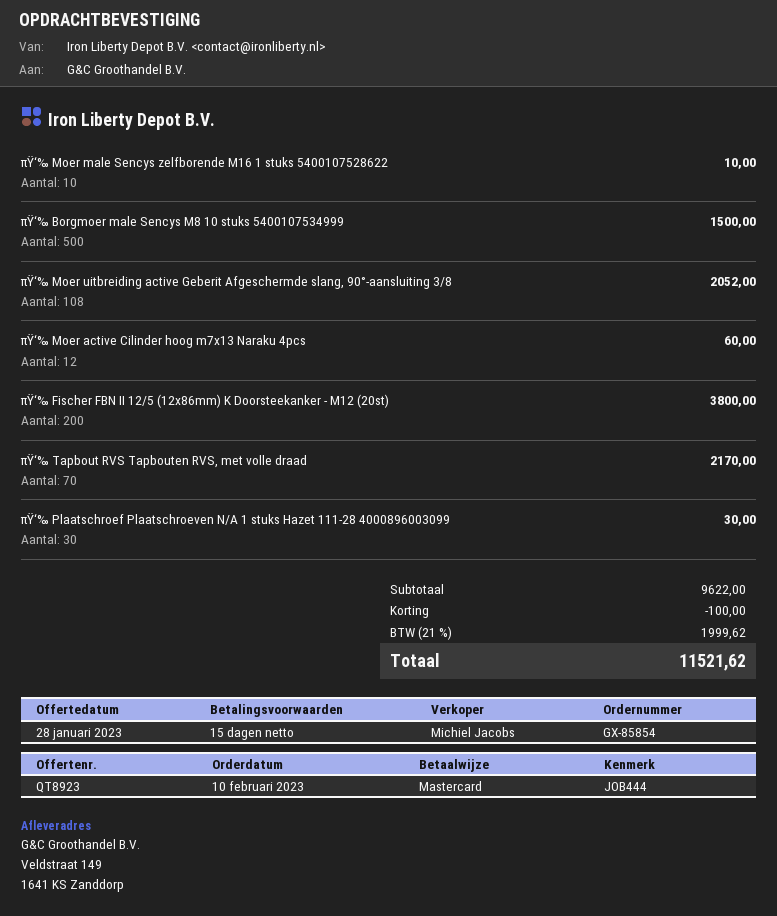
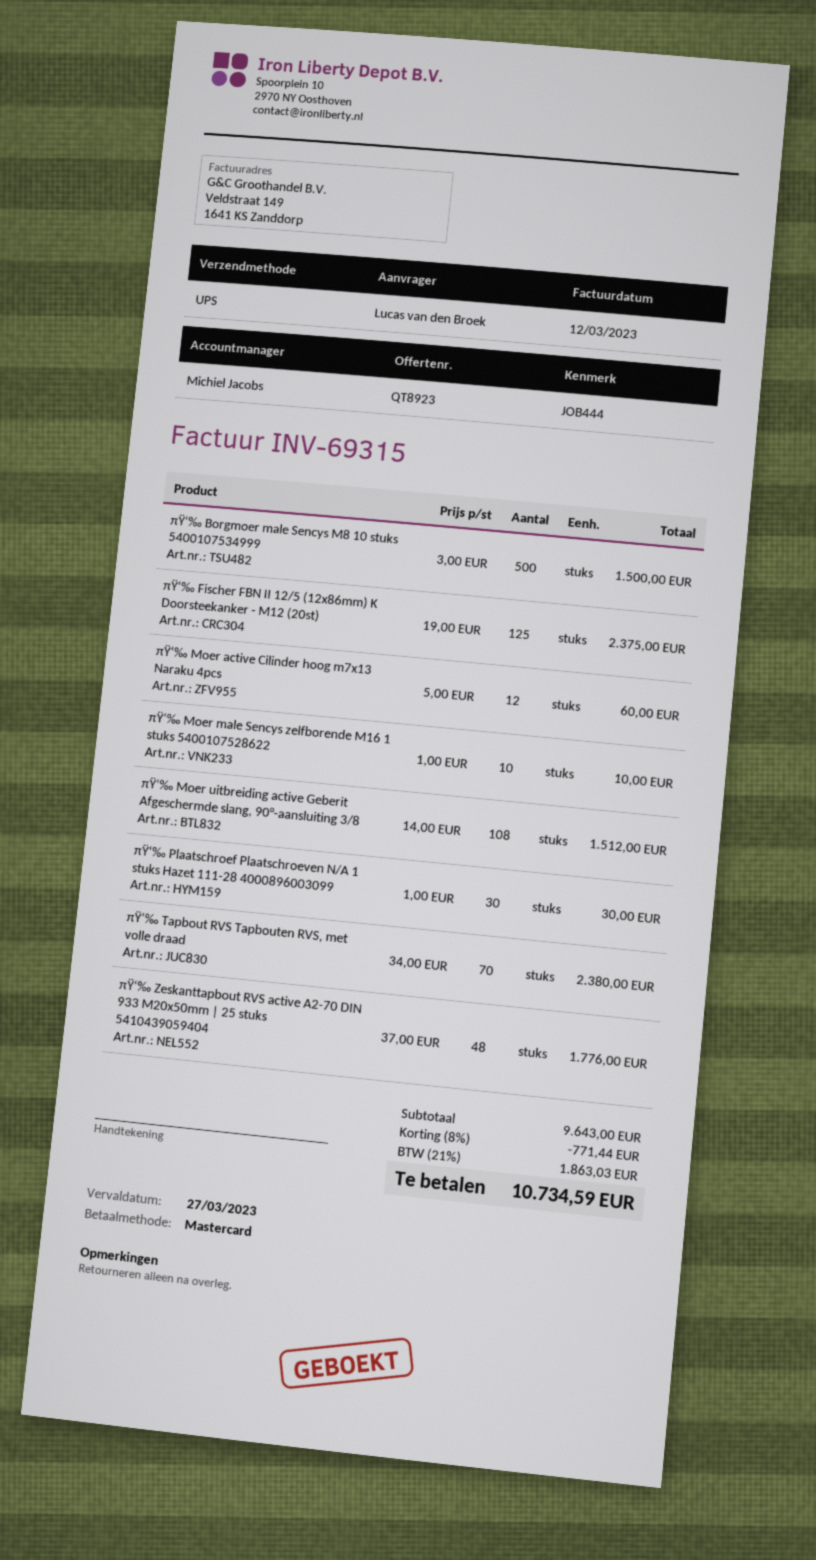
πŸ‘‰ Moer uitbreiding active Geberit Afgeschermde slang, 90°-aansluiting 3/8: 108 for 2052.00 -> 108 for 1512.00
πŸ‘‰ Fischer FBN II 12/5 (12x86mm) K Doorsteekanker - M12 (20st): 200 for 3800.00 -> 125 for 2375.00
πŸ‘‰ Tapbout RVS Tapbouten RVS, met volle draad: 70 for 2170.00 -> 70 for 2380.00
πŸ‘‰ Zeskanttapbout RVS active A2-70 DIN 933 M20x50mm | 25 stuks 5410439059404: none -> 48 for 1776.00
subtotal: 9622.00 -> 9643.00
discount: 100.00 -> 771.44
tax: 21% = 1999.62 -> 21% = 1863.03
total: 11521.62 -> 10734.59

